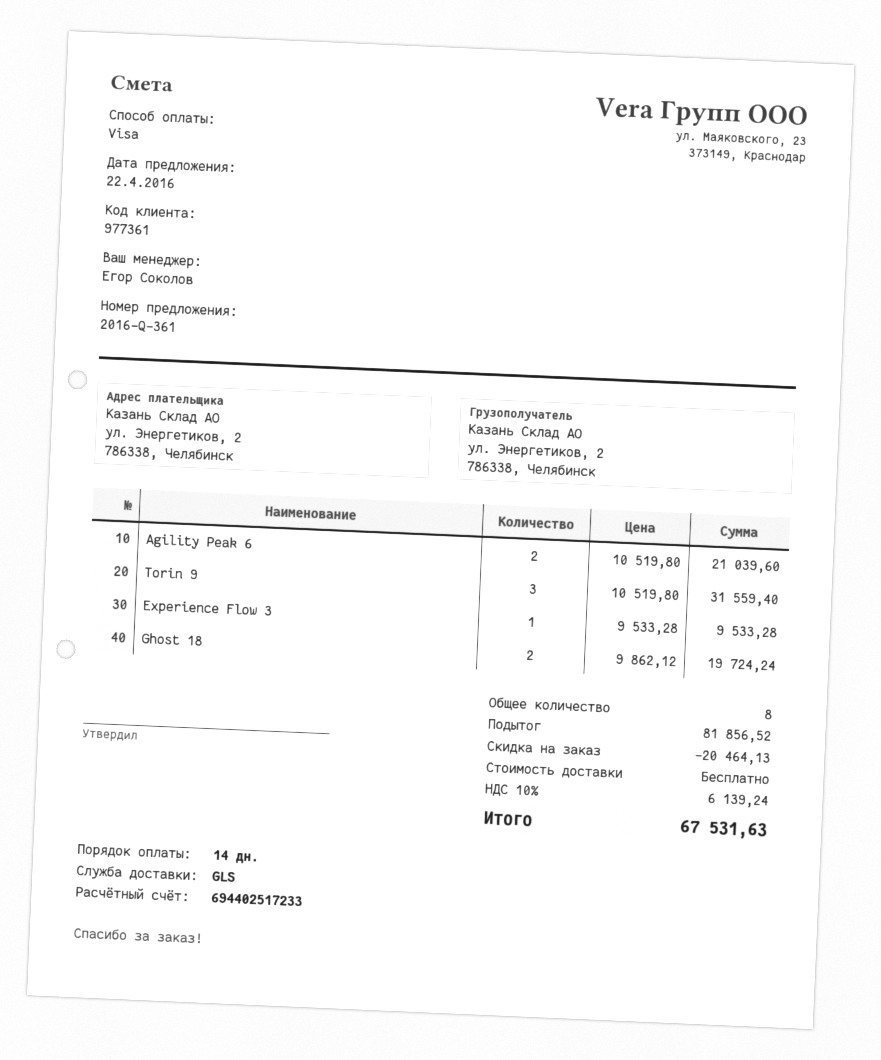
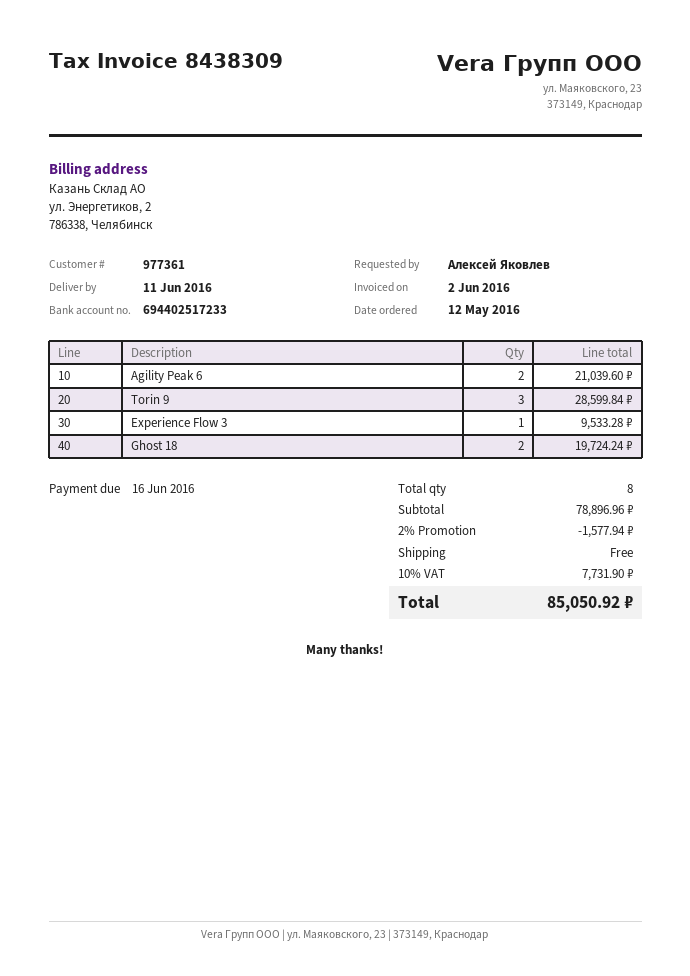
Torin 9: 3 for 31559.40 -> 3 for 28599.84
subtotal: 81856.52 -> 78896.96
discount: 20464.13 -> 1577.94
tax: 10% = 6139.24 -> 10% = 7731.90
total: 67531.63 -> 85050.92

